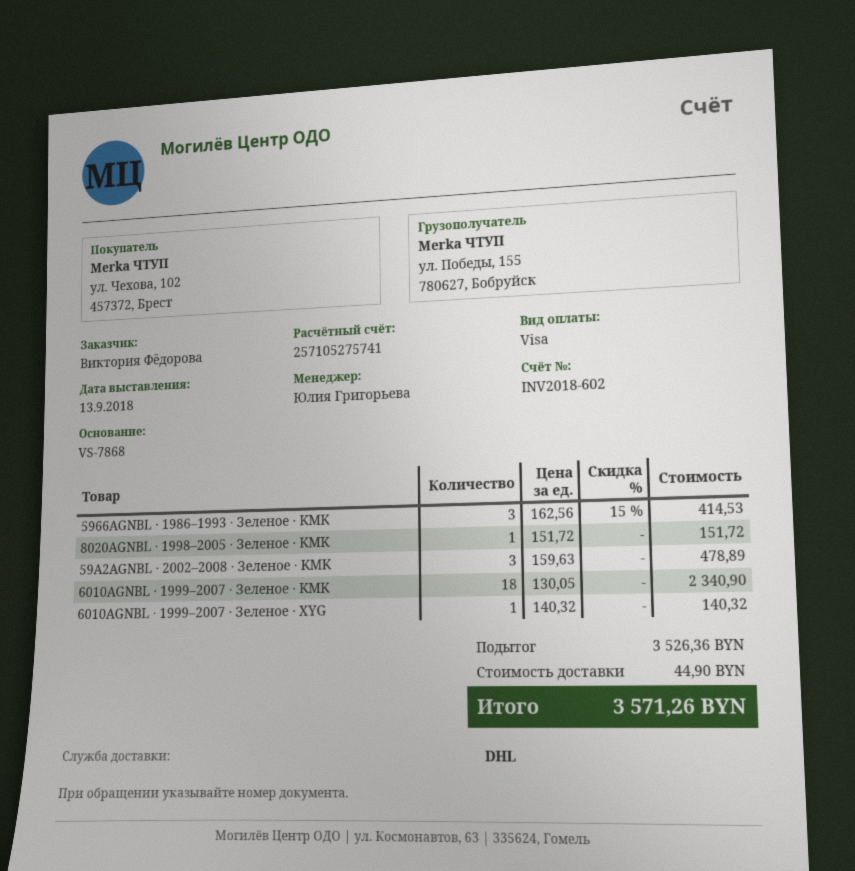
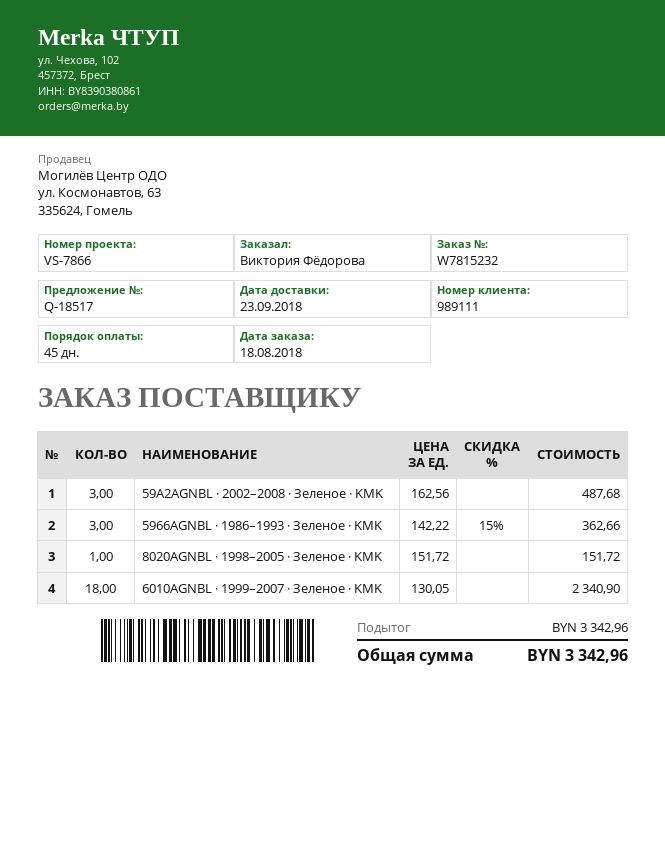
reference: VS-7868 -> VS-7866
5966AGNBL · 1986–1993 · Зеленое · KMK: 3 x 162.56 - 15% = 414.53 -> 3 x 142.22 - 15% = 362.66
59A2AGNBL · 2002–2008 · Зеленое · KMK: 3 x 159.63 = 478.89 -> 3 x 162.56 = 487.68
6010AGNBL · 1999–2007 · Зеленое · XYG: 1 x 140.32 = 140.32 -> none
subtotal: 3526.36 -> 3342.96
shipping: 44.90 -> none
total: 3571.26 -> 3342.96

